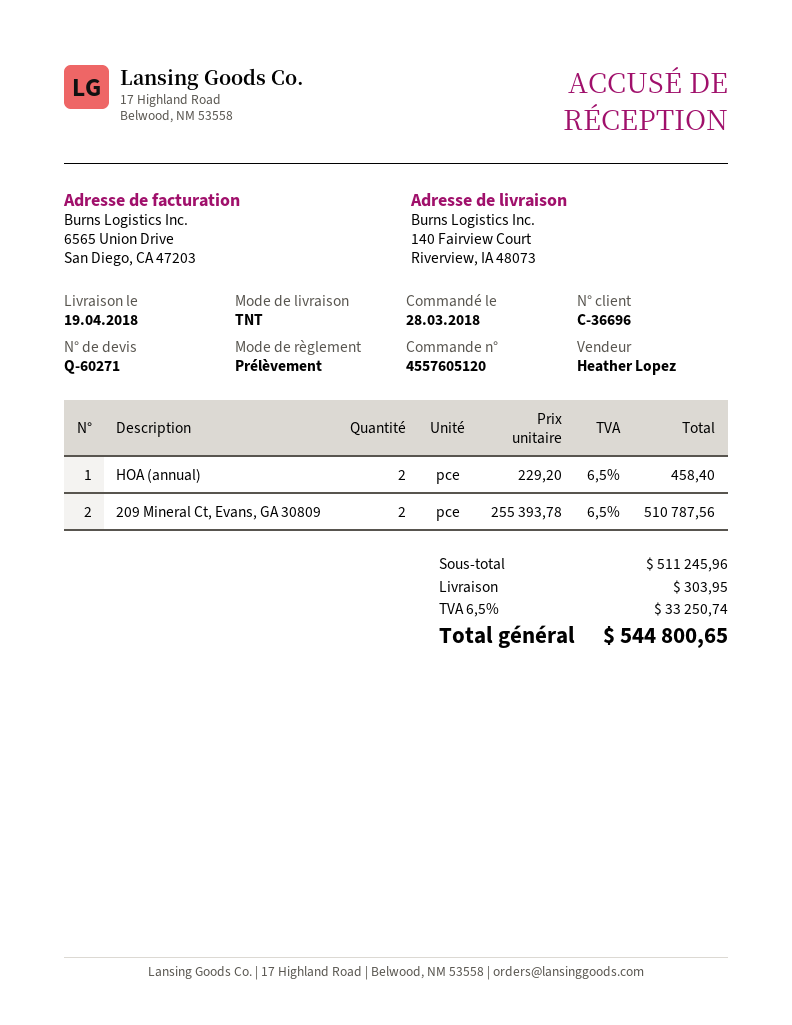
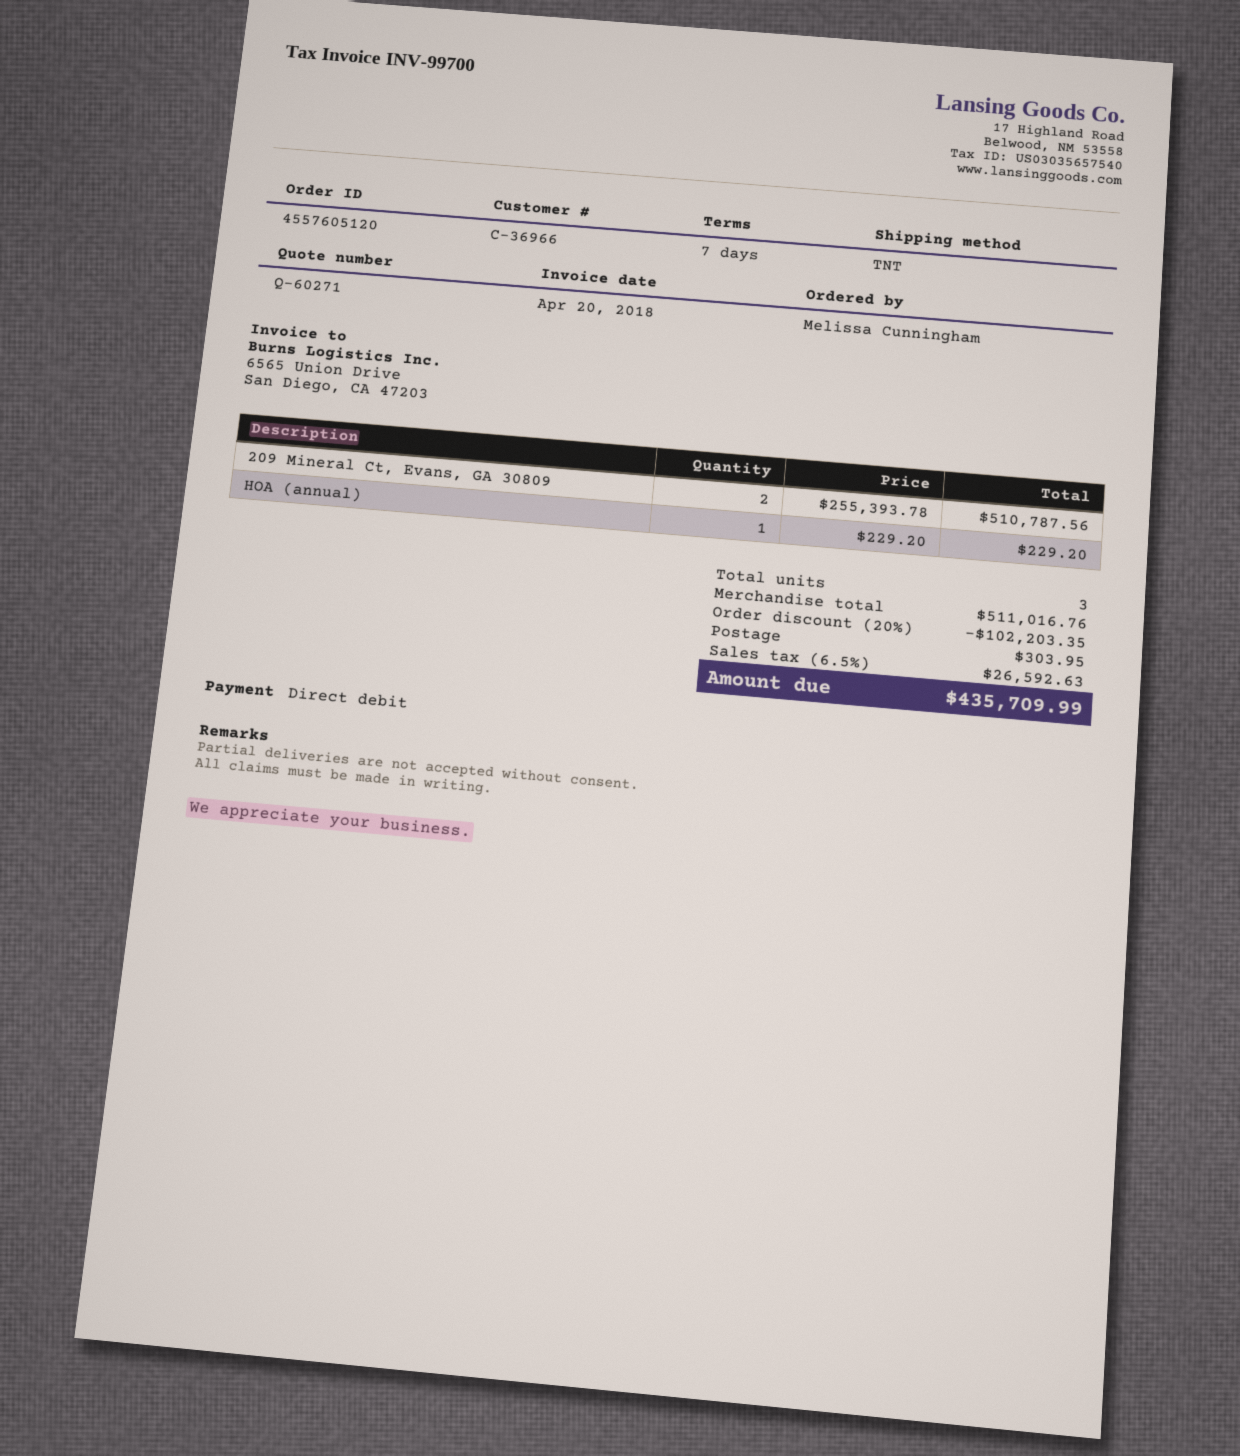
customer number: C-36696 -> C-36966
HOA (annual): 2 x 229.20 = 458.40 -> 1 x 229.20 = 229.20
subtotal: 511245.96 -> 511016.76
discount: none -> 20% = 102203.35
tax: 6.5% = 33250.74 -> 6.5% = 26592.63
total: 544800.65 -> 435709.99

